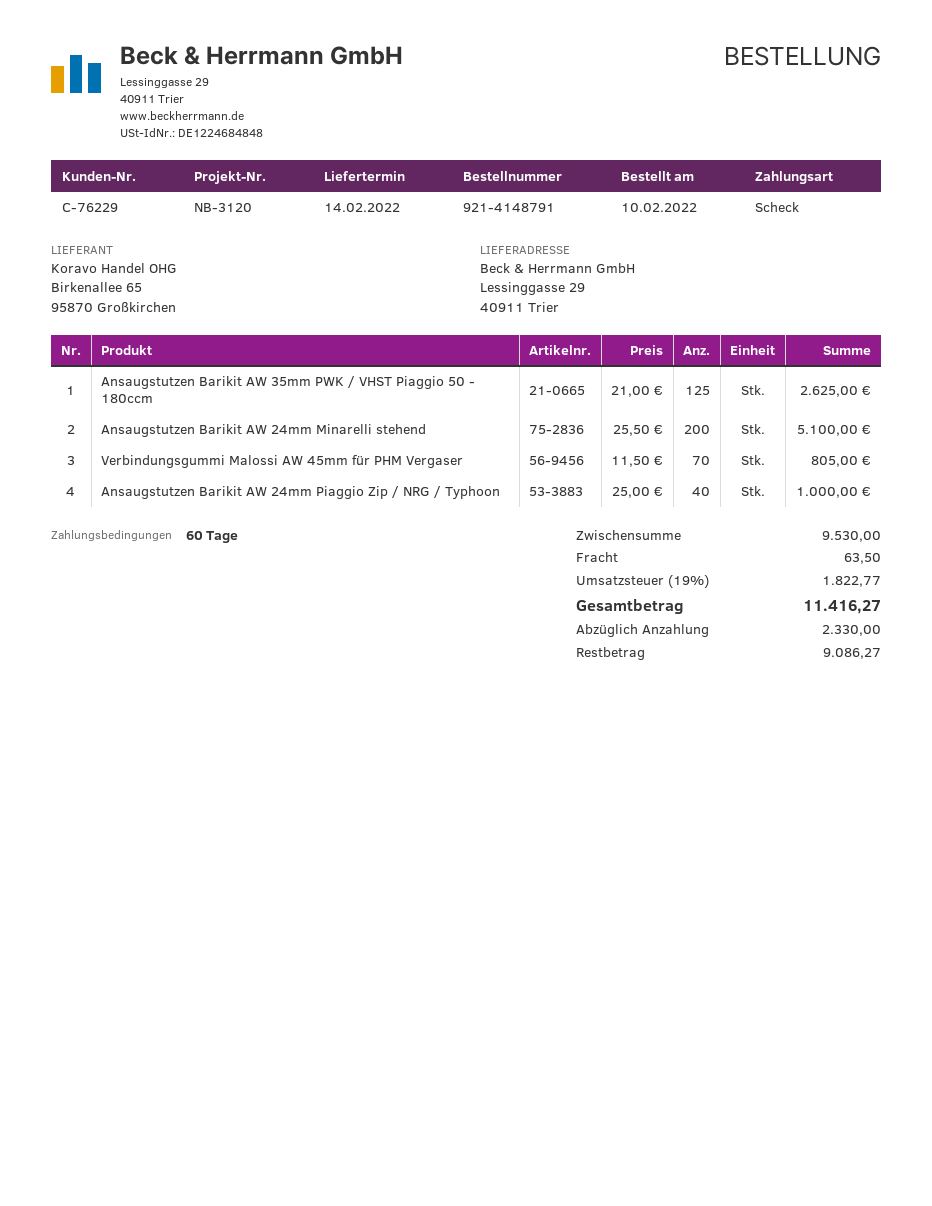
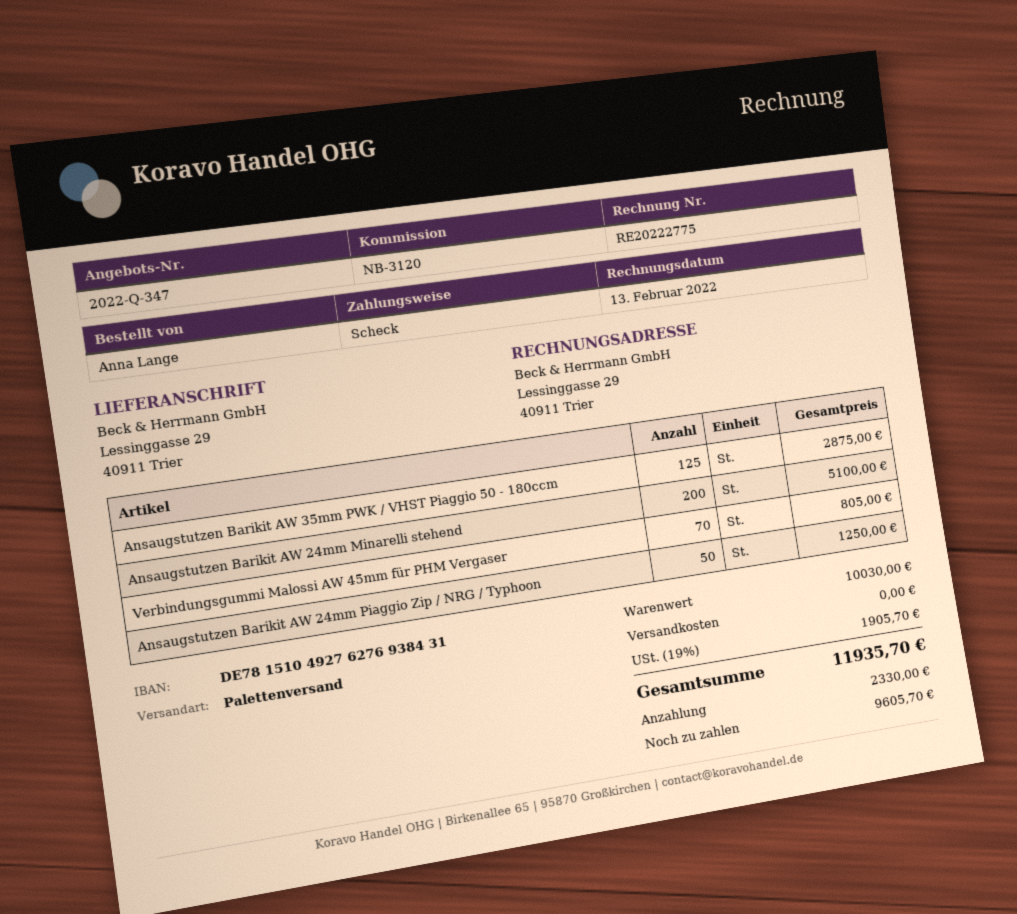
Ansaugstutzen Barikit AW 35mm PWK / VHST Piaggio 50 - 180ccm: 125 for 2625.00 -> 125 for 2875.00
Ansaugstutzen Barikit AW 24mm Piaggio Zip / NRG / Typhoon: 40 for 1000.00 -> 50 for 1250.00
subtotal: 9530.00 -> 10030.00
shipping: 63.50 -> 0.00
tax: 19% = 1822.77 -> 19% = 1905.70
total: 11416.27 -> 11935.70
balance: 9086.27 -> 9605.70

